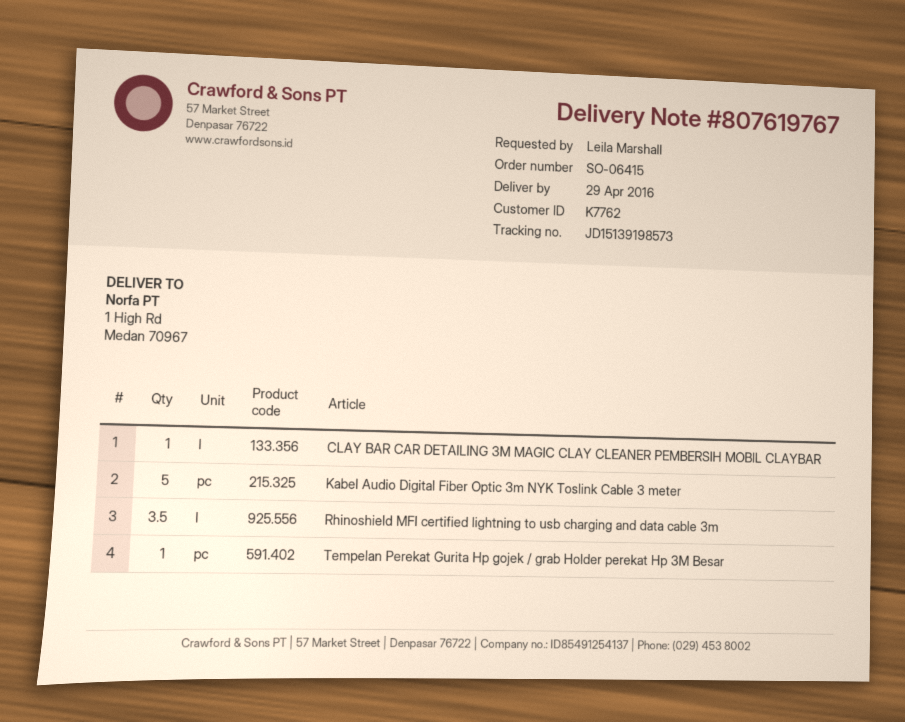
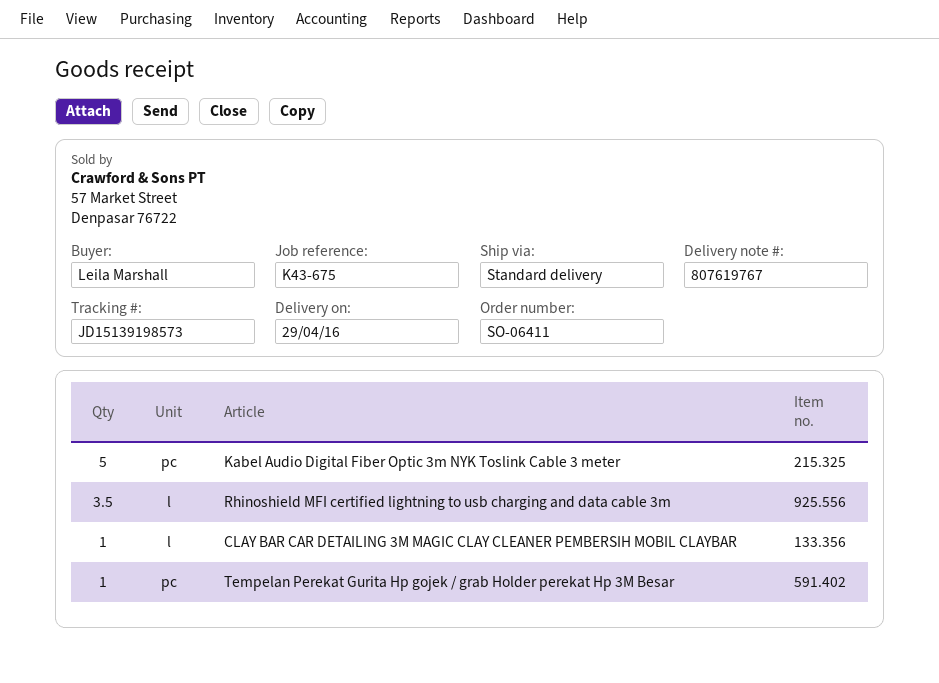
order number: SO-06415 -> SO-06411

